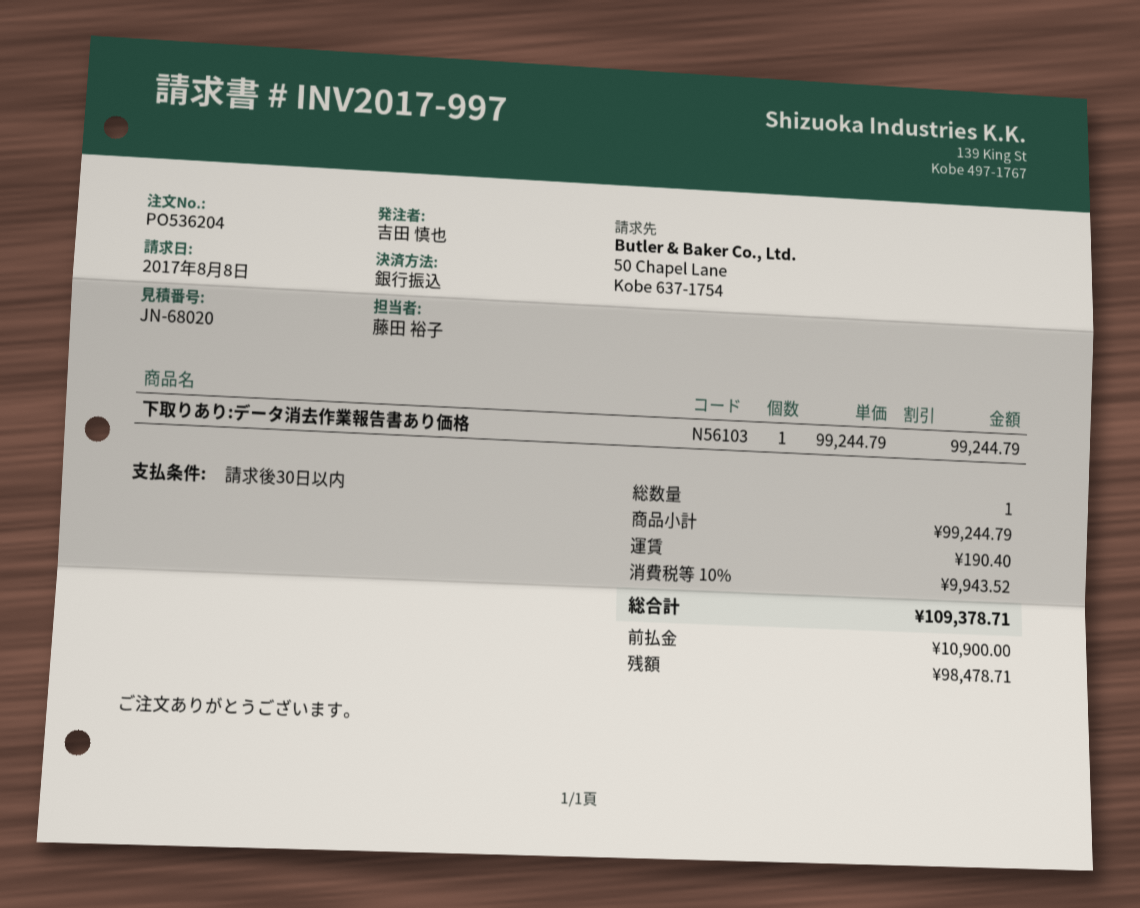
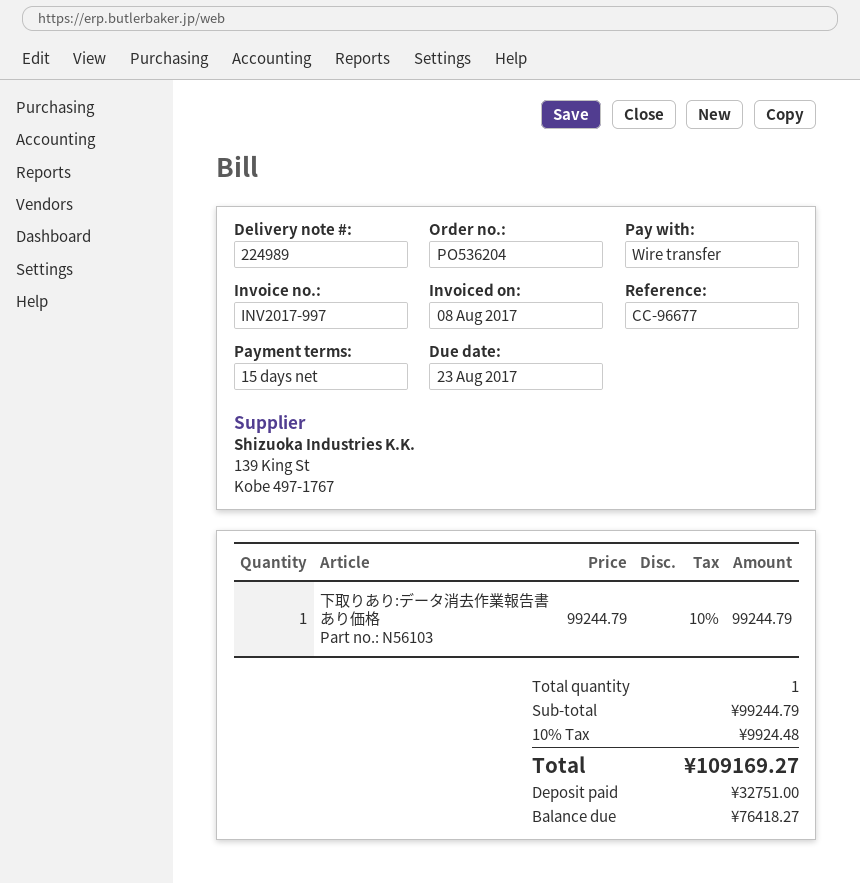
payment terms: 30 days -> 15 days
shipping: 190.40 -> none
tax: 10% = 9943.52 -> 10% = 9924.48
total: 109378.71 -> 109169.27
deposit: 10900.00 -> 32751.00
balance: 98478.71 -> 76418.27

